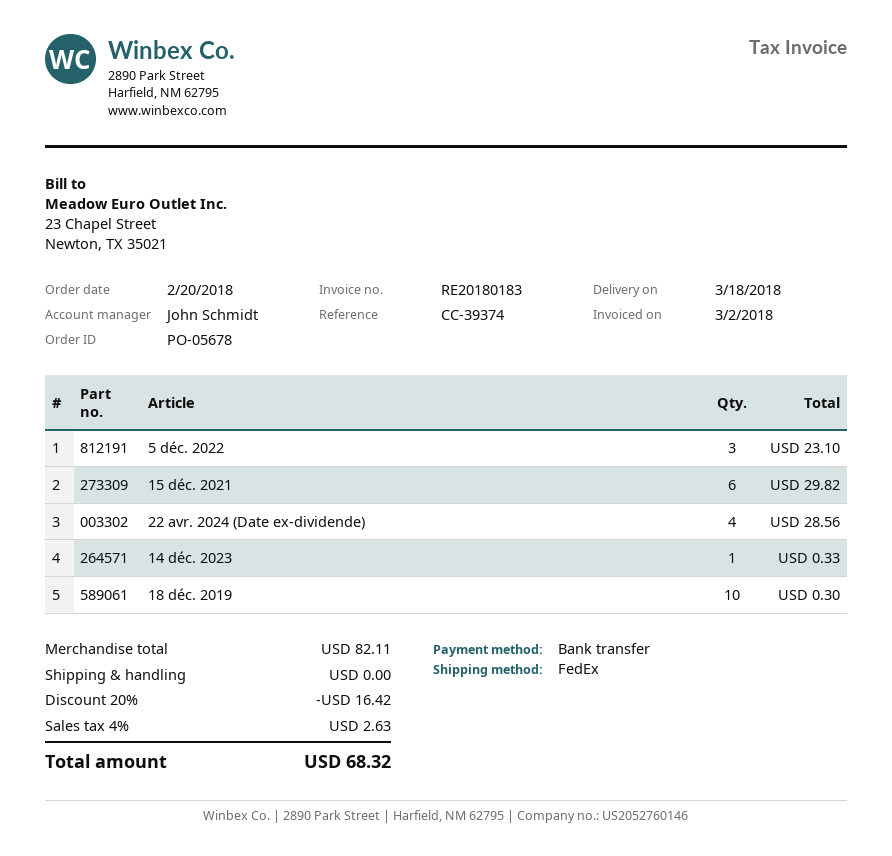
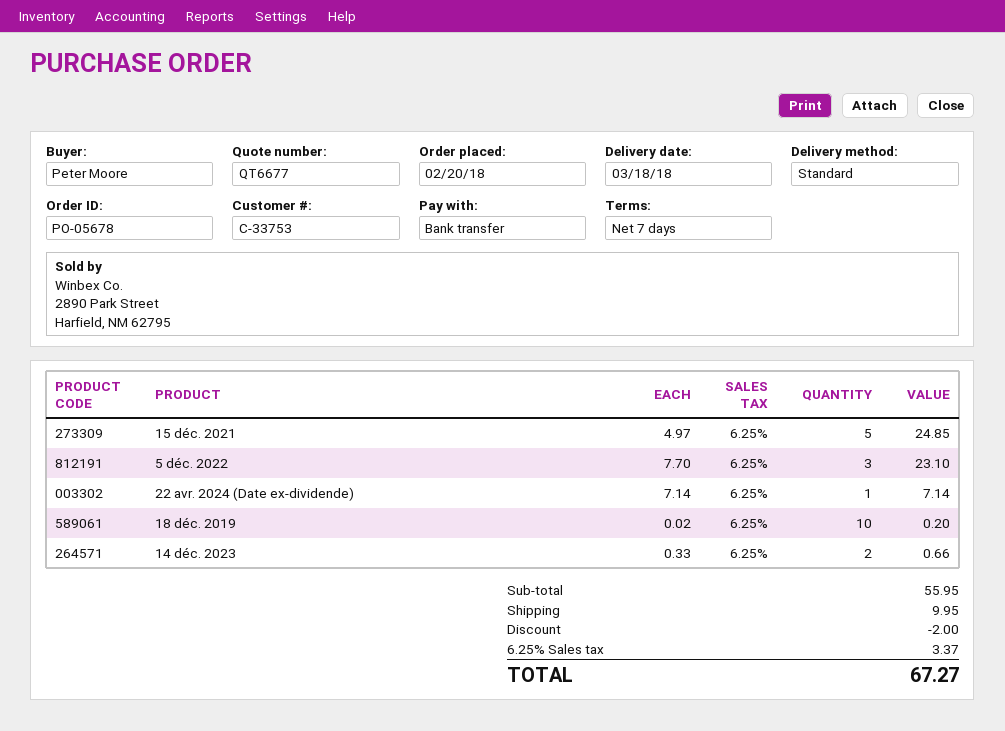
shipping method: FedEx -> standard
15 déc. 2021: 6 for 29.82 -> 5 for 24.85
22 avr. 2024 (Date ex-dividende): 4 for 28.56 -> 1 for 7.14
14 déc. 2023: 1 for 0.33 -> 2 for 0.66
18 déc. 2019: 10 for 0.30 -> 10 for 0.20
subtotal: 82.11 -> 55.95
discount: 16.42 -> 2.00
shipping: 0.00 -> 9.95
tax: 4% = 2.63 -> 6.25% = 3.37
total: 68.32 -> 67.27

